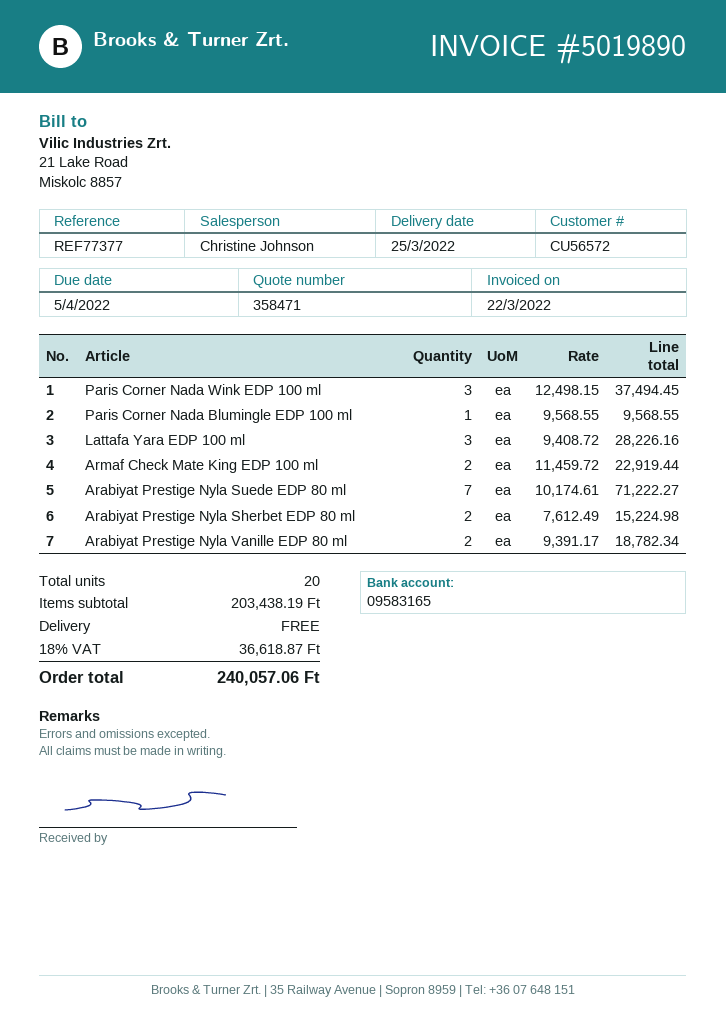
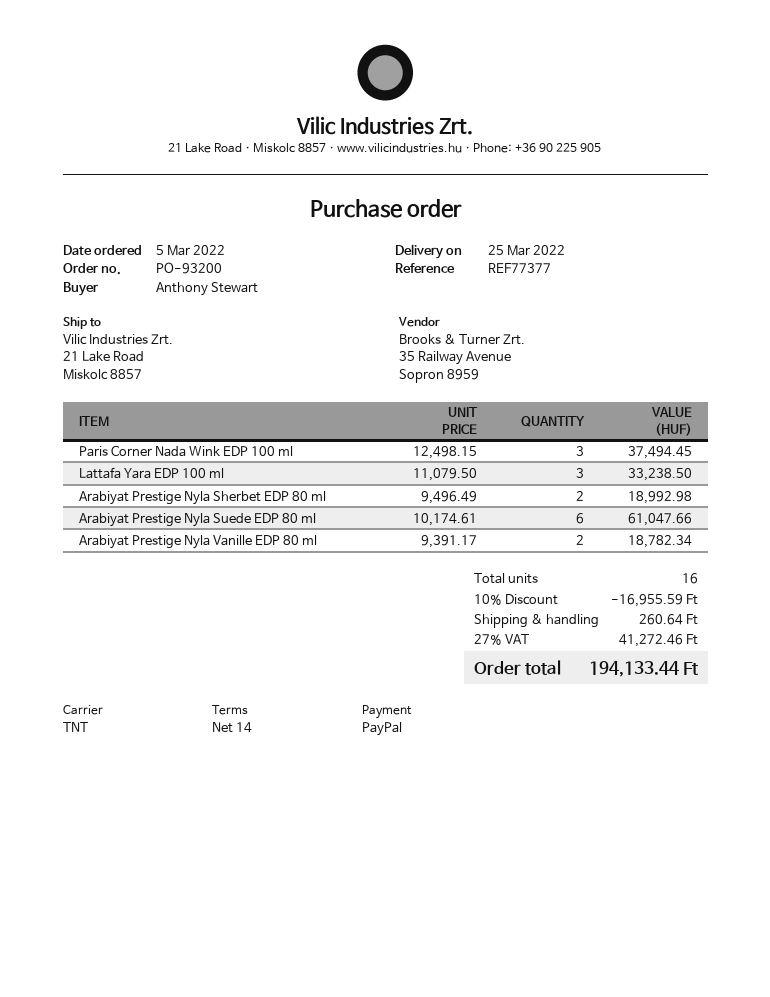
Paris Corner Nada Blumingle EDP 100 ml: 1 x 9568.55 = 9568.55 -> none
Lattafa Yara EDP 100 ml: 3 x 9408.72 = 28226.16 -> 3 x 11079.50 = 33238.50
Armaf Check Mate King EDP 100 ml: 2 x 11459.72 = 22919.44 -> none
Arabiyat Prestige Nyla Suede EDP 80 ml: 7 x 10174.61 = 71222.27 -> 6 x 10174.61 = 61047.66
Arabiyat Prestige Nyla Sherbet EDP 80 ml: 2 x 7612.49 = 15224.98 -> 2 x 9496.49 = 18992.98
total quantity: 20 -> 16
discount: none -> 10% = 16955.59
shipping: 0.00 -> 260.64
tax: 18% = 36618.87 -> 27% = 41272.46
total: 240057.06 -> 194133.44

